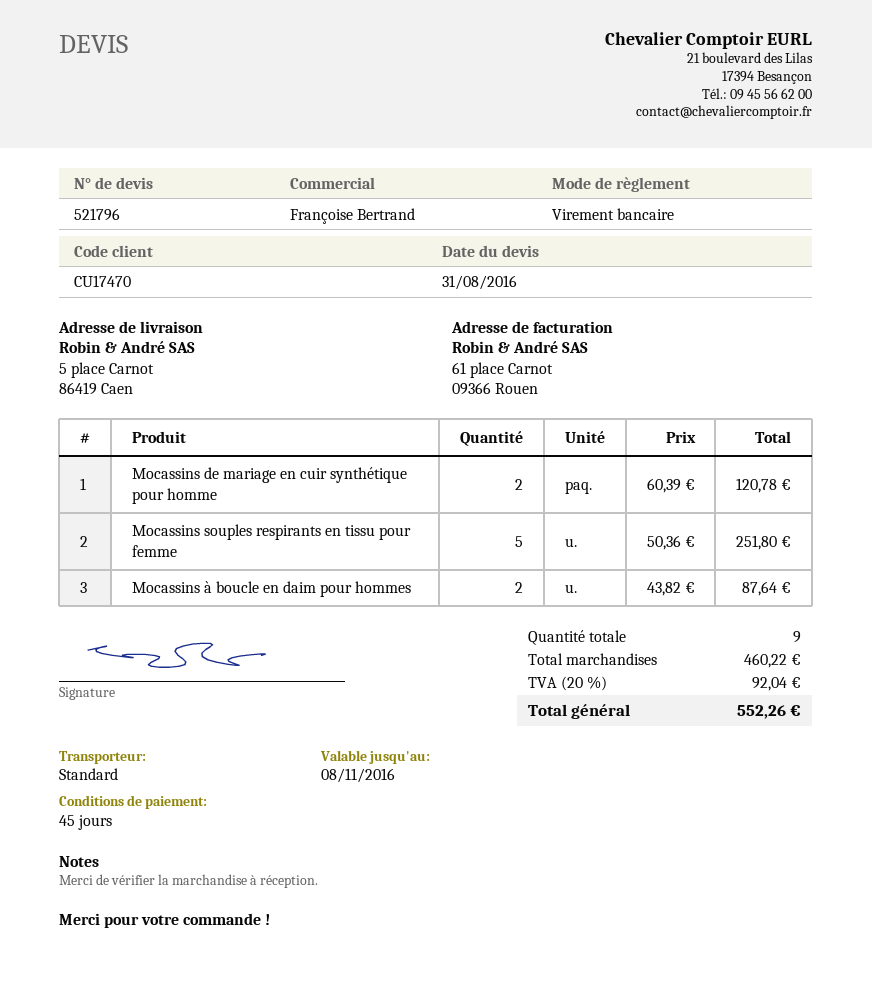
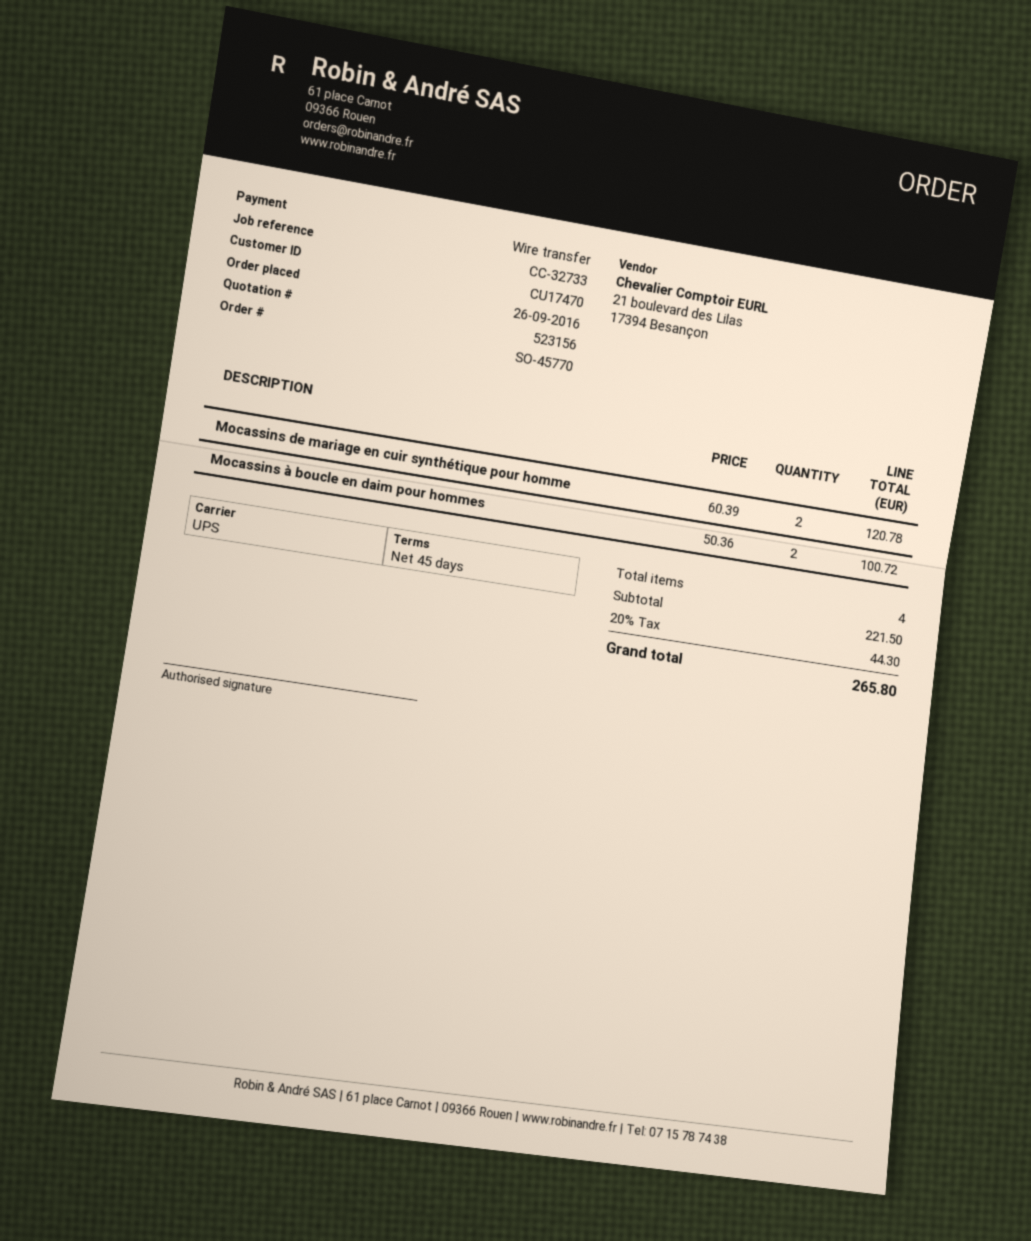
quote number: 521796 -> 523156
shipping method: standard -> UPS
Mocassins souples respirants en tissu pour femme: 5 x 50.36 = 251.80 -> none
Mocassins à boucle en daim pour hommes: 2 x 43.82 = 87.64 -> 2 x 50.36 = 100.72
total quantity: 9 -> 4
subtotal: 460.22 -> 221.50
tax: 20% = 92.04 -> 20% = 44.30
total: 552.26 -> 265.80

